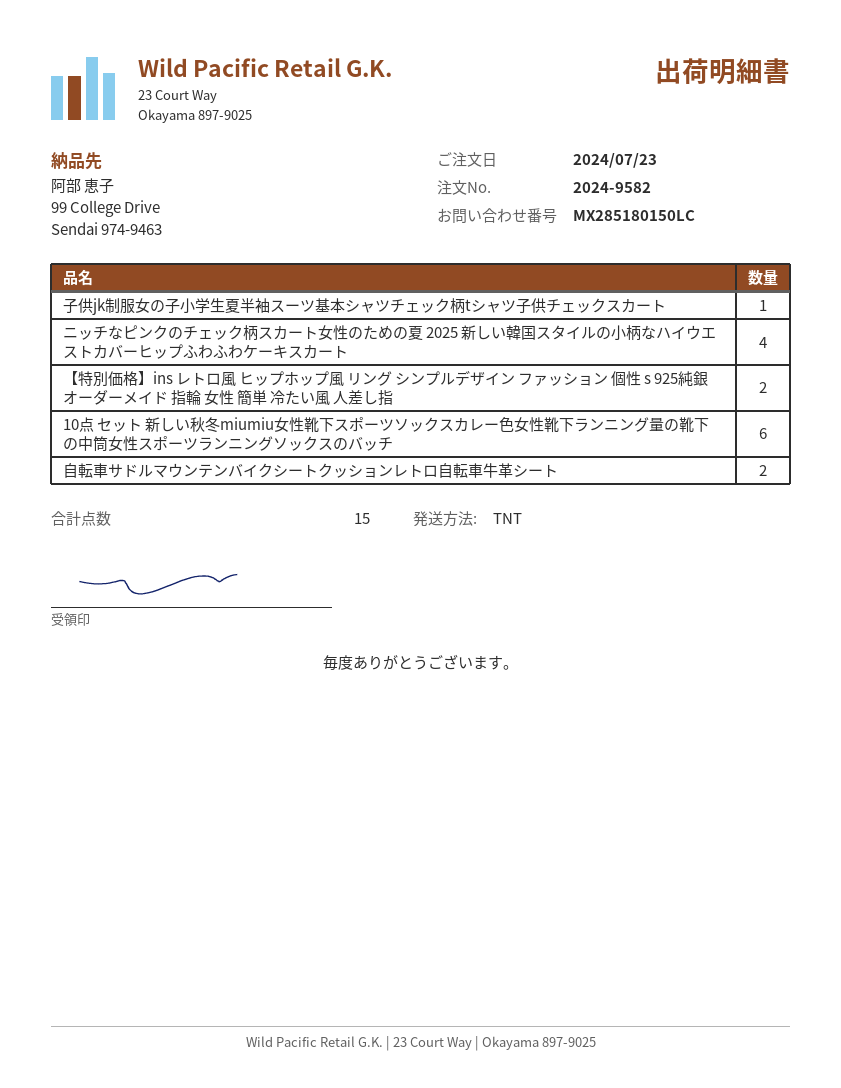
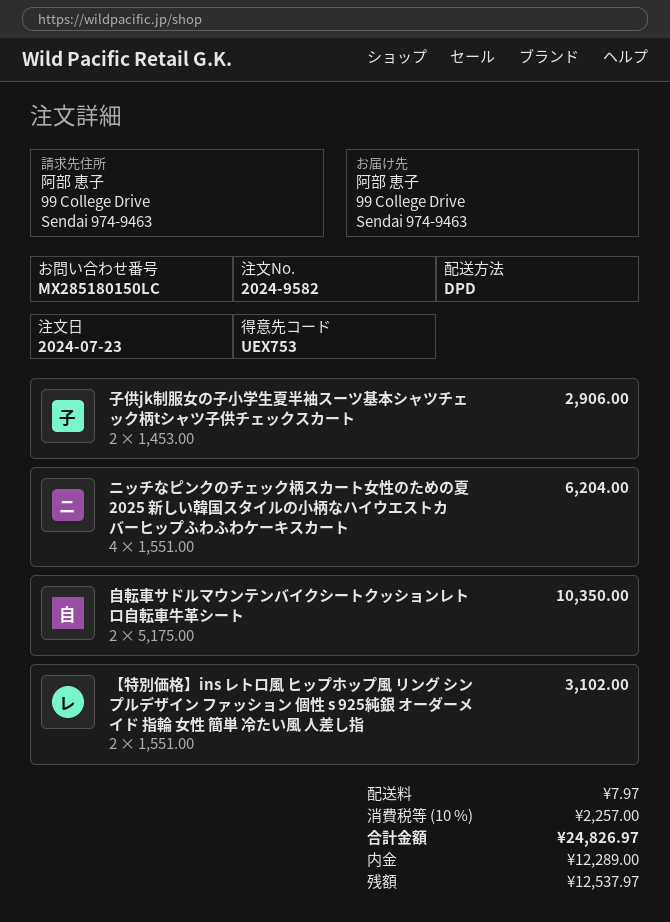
shipping method: TNT -> DPD
子供jk制服女の子小学生夏半袖スーツ基本シャツチェック柄tシャツ子供チェックスカート: 1 -> 2
10点 セット 新しい秋冬miumiu女性靴下スポーツソックスカレー色女性靴下ランニング量の靴下の中筒女性スポーツランニングソックスのバッチ: 6 -> none

